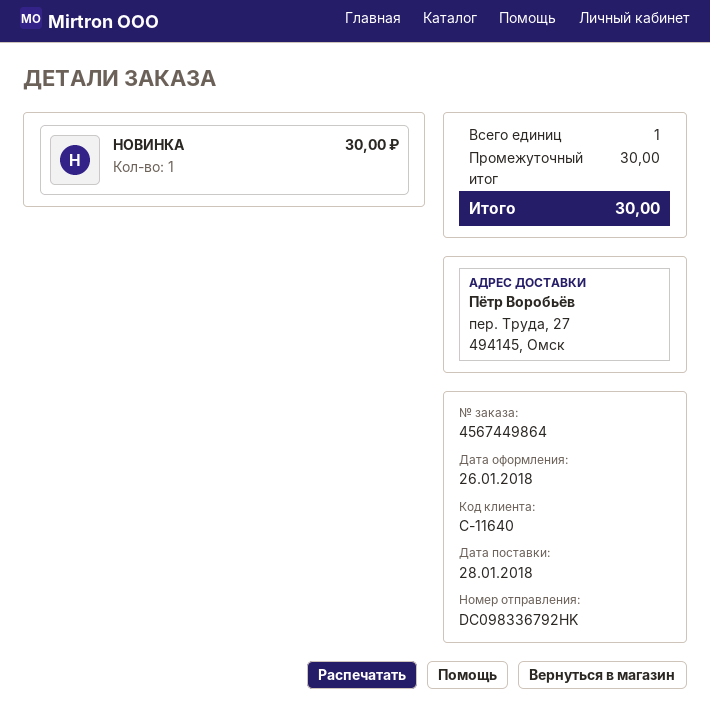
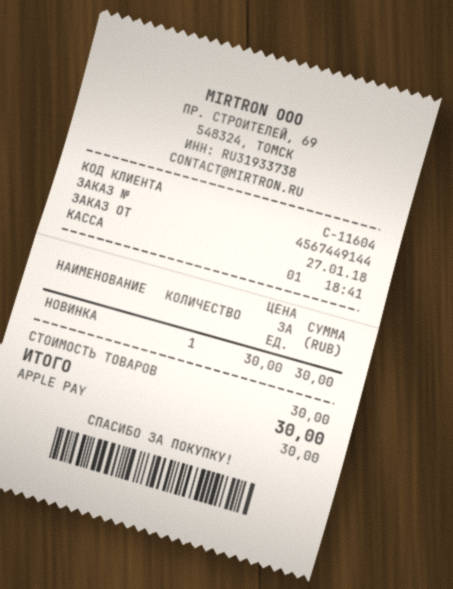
order number: 4567449864 -> 4567449144
order date: 2018-01-26 -> 2018-01-27
customer number: C-11640 -> C-11604

